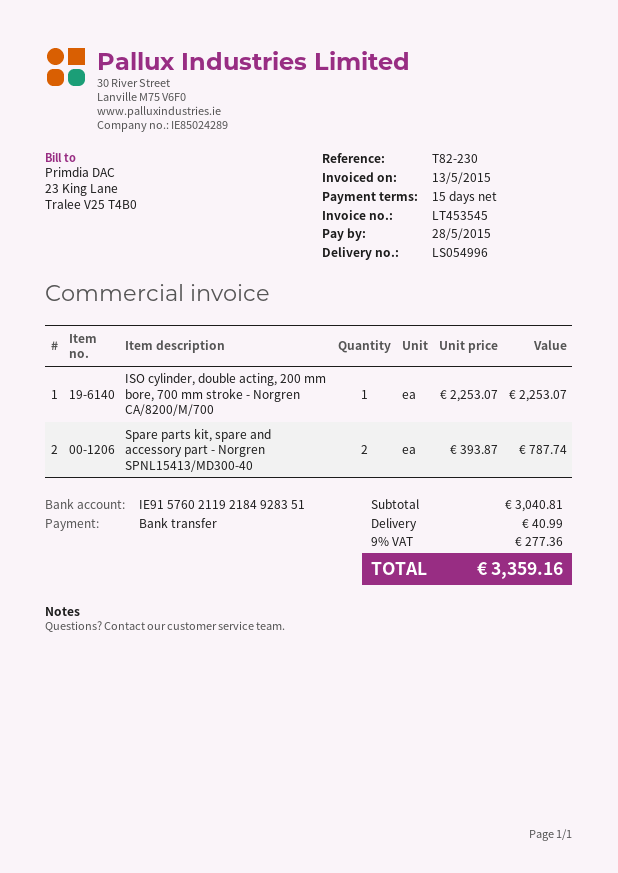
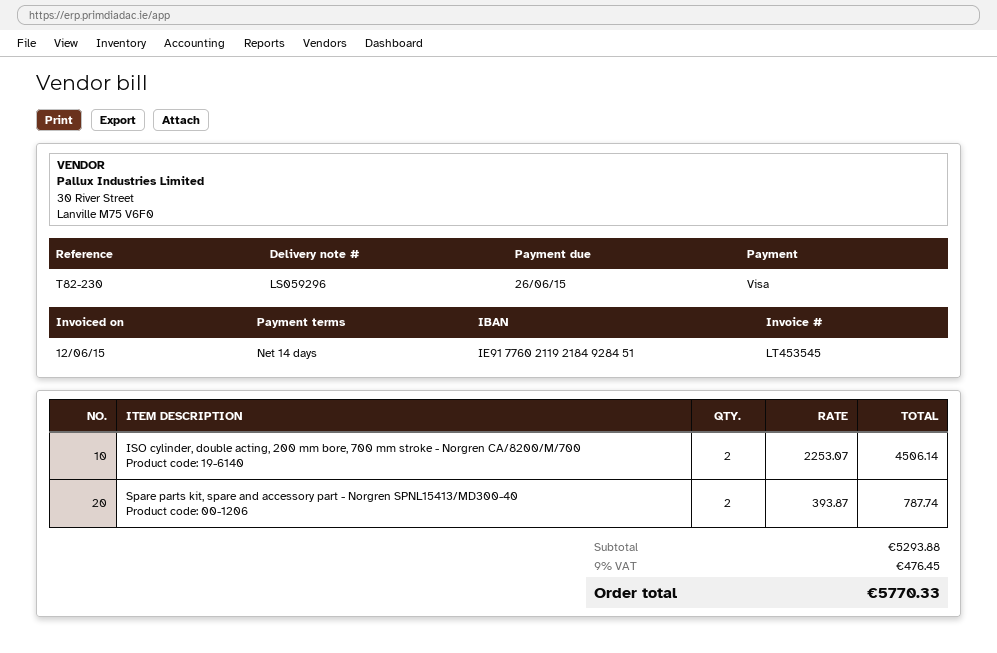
delivery note number: LS054996 -> LS059296
invoice date: 2015-05-13 -> 2015-06-12
payment terms: 15 days -> 14 days
due date: 2015-05-28 -> 2015-06-26
payment method: bank transfer -> Visa
bank account: IE91576021192184928351 -> IE91776021192184928451
ISO cylinder, double acting, 200 mm bore, 700 mm stroke - Norgren CA/8200/M/700: 1 x 2253.07 = 2253.07 -> 2 x 2253.07 = 4506.14
subtotal: 3040.81 -> 5293.88
shipping: 40.99 -> none
tax: 9% = 277.36 -> 9% = 476.45
total: 3359.16 -> 5770.33

